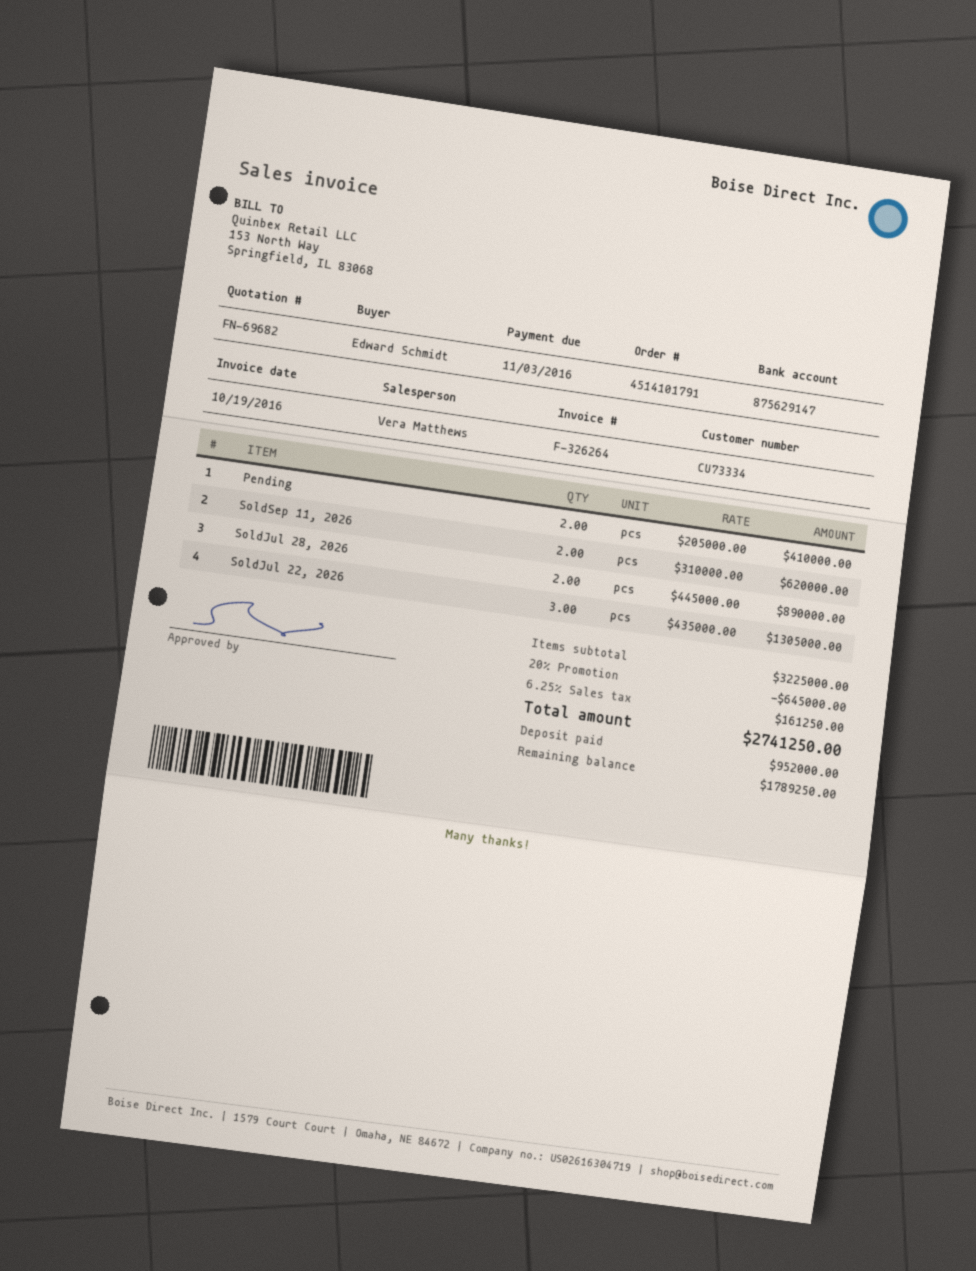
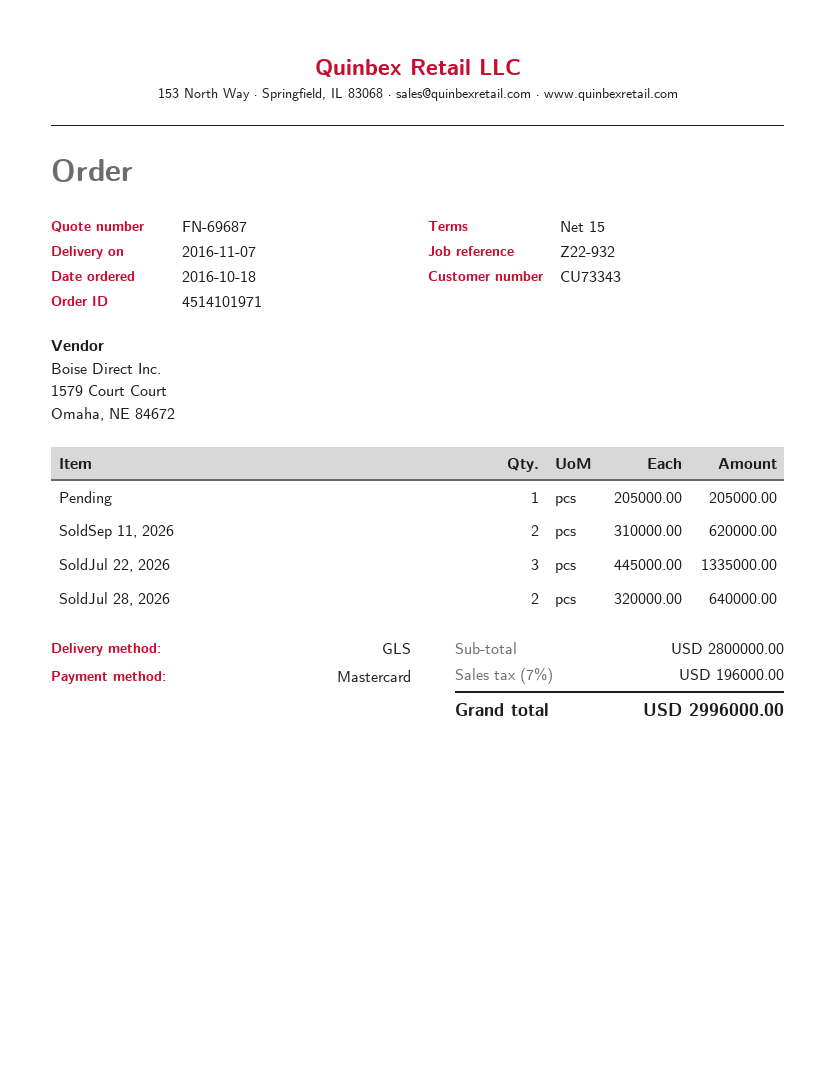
quote number: FN-69682 -> FN-69687
order number: 4514101791 -> 4514101971
customer number: CU73334 -> CU73343
Pending: 2 x 205000.00 = 410000.00 -> 1 x 205000.00 = 205000.00
SoldJul 28, 2026: 2 x 445000.00 = 890000.00 -> 2 x 320000.00 = 640000.00
SoldJul 22, 2026: 3 x 435000.00 = 1305000.00 -> 3 x 445000.00 = 1335000.00
subtotal: 3225000.00 -> 2800000.00
discount: 20% = 645000.00 -> none
tax: 6.25% = 161250.00 -> 7% = 196000.00
total: 2741250.00 -> 2996000.00

